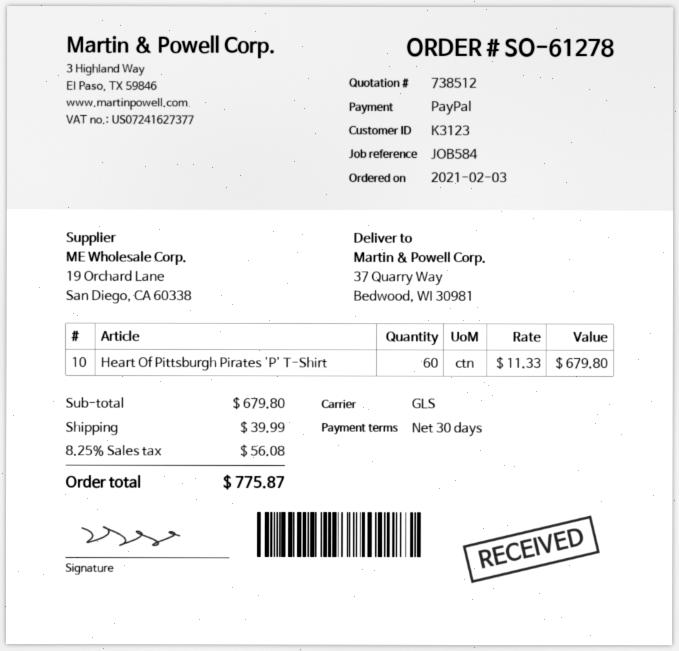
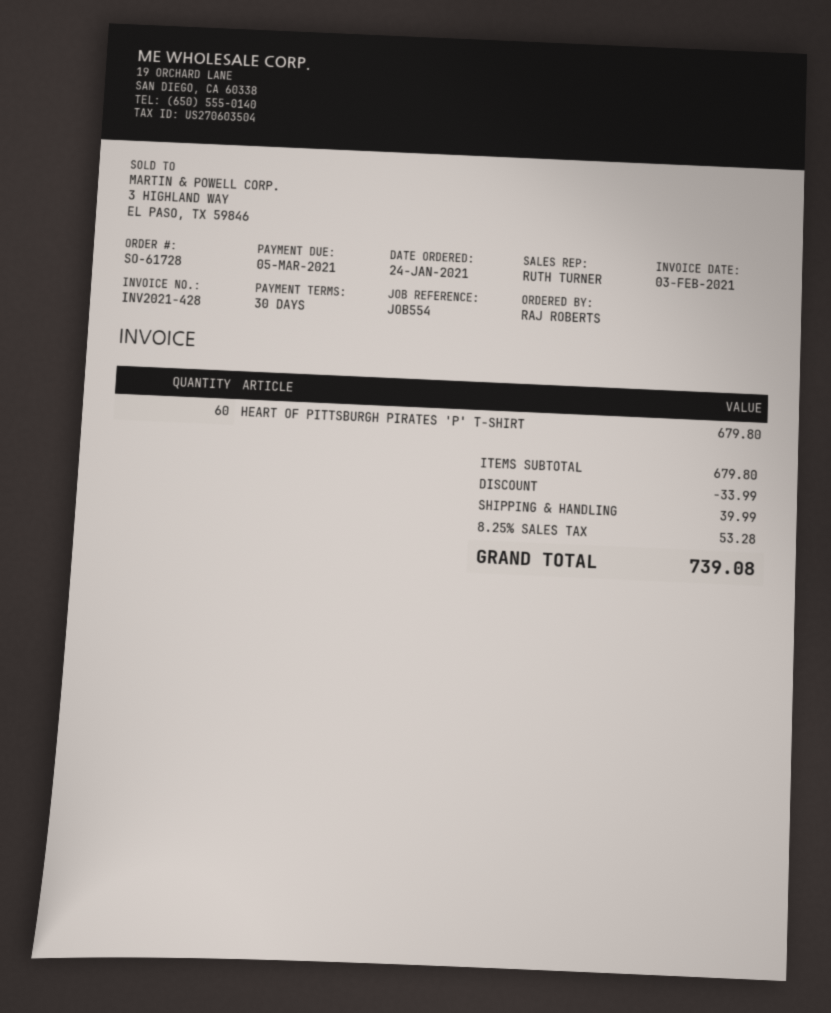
order number: SO-61278 -> SO-61728
order date: 2021-02-03 -> 2021-01-24
reference: JOB584 -> JOB554
discount: none -> 33.99
tax: 8.25% = 56.08 -> 8.25% = 53.28
total: 775.87 -> 739.08

